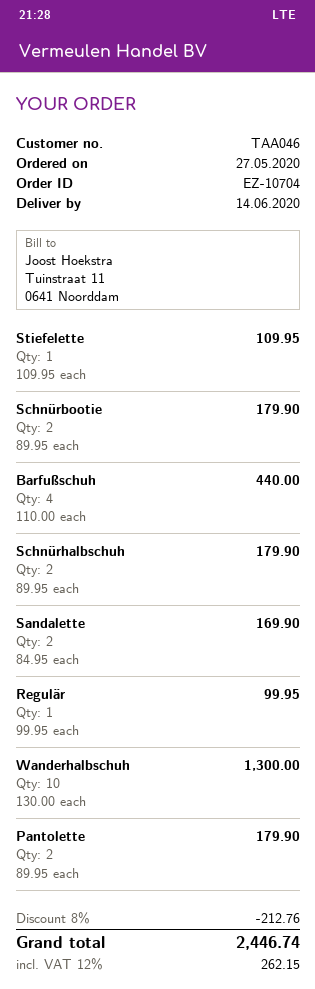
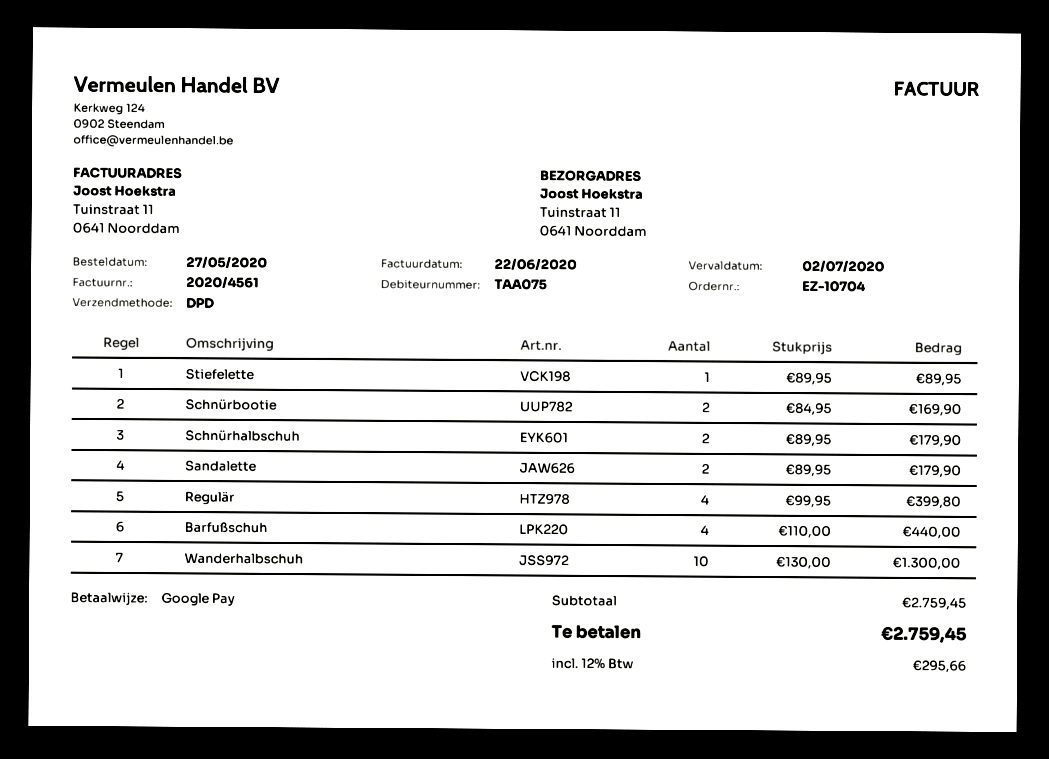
customer number: TAA046 -> TAA075
Stiefelette: 1 x 109.95 = 109.95 -> 1 x 89.95 = 89.95
Schnürbootie: 2 x 89.95 = 179.90 -> 2 x 84.95 = 169.90
Sandalette: 2 x 84.95 = 169.90 -> 2 x 89.95 = 179.90
Regulär: 1 x 99.95 = 99.95 -> 4 x 99.95 = 399.80
Pantolette: 2 x 89.95 = 179.90 -> none
discount: 8% = 212.76 -> none
tax: 12% = 262.15 -> 12% = 295.66
total: 2446.74 -> 2759.45

